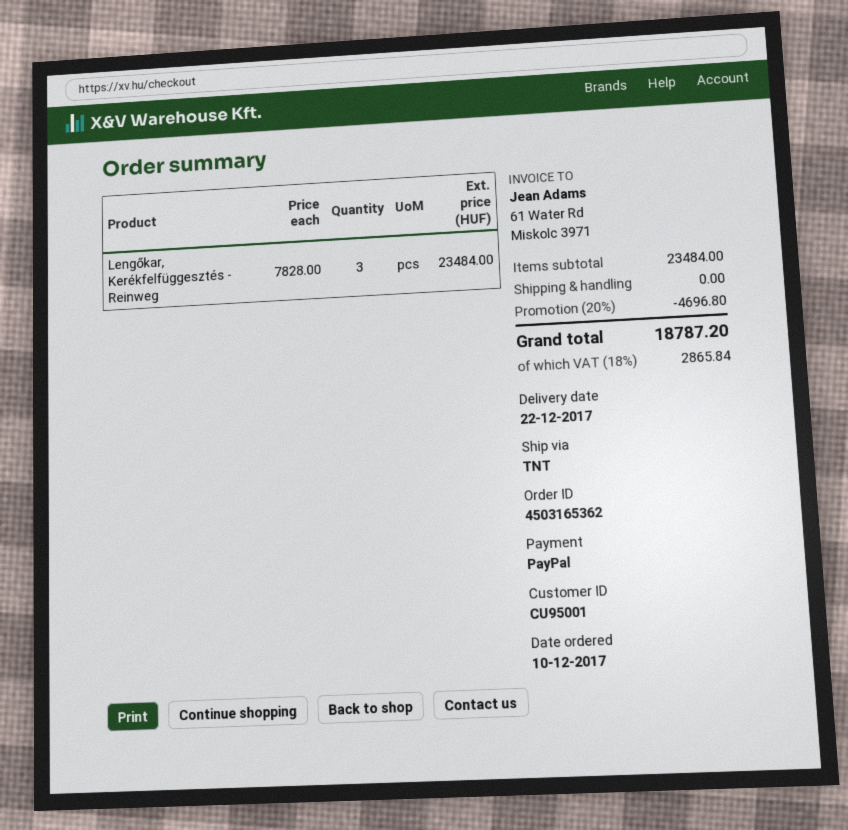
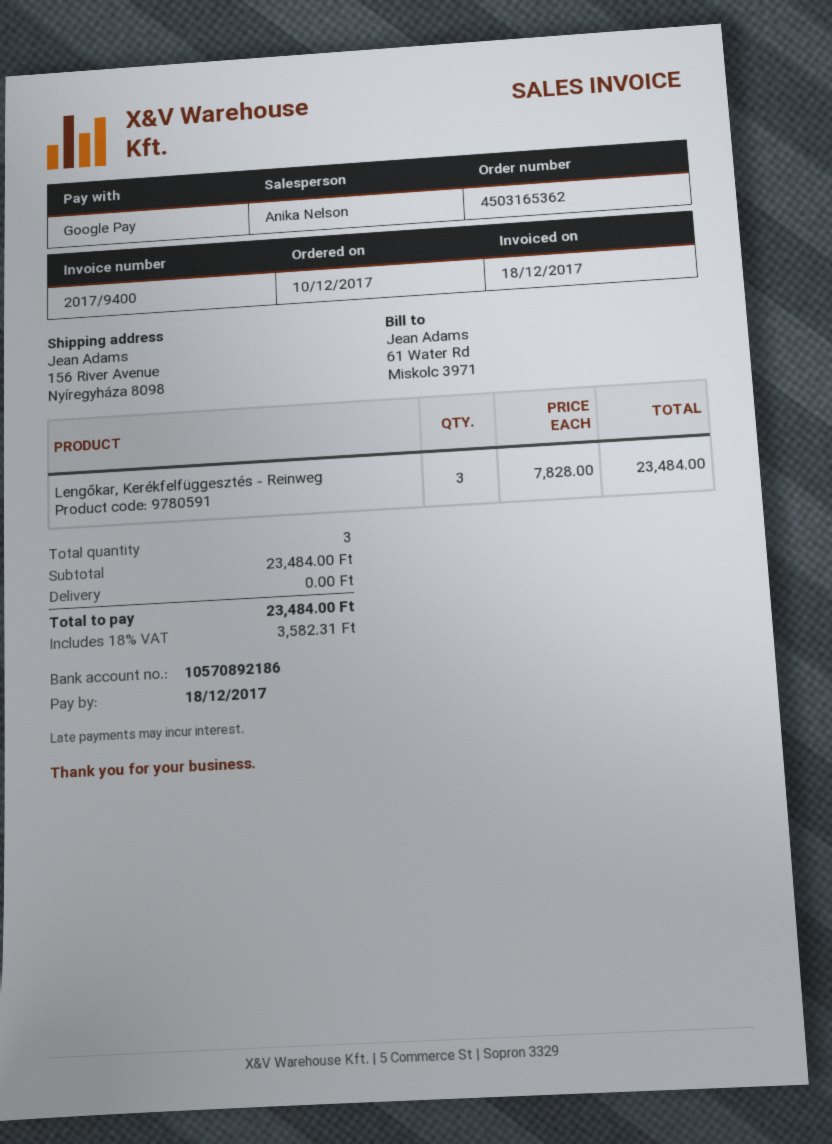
payment method: PayPal -> Google Pay
discount: 20% = 4696.80 -> none
tax: 18% = 2865.84 -> 18% = 3582.31
total: 18787.20 -> 23484.00

